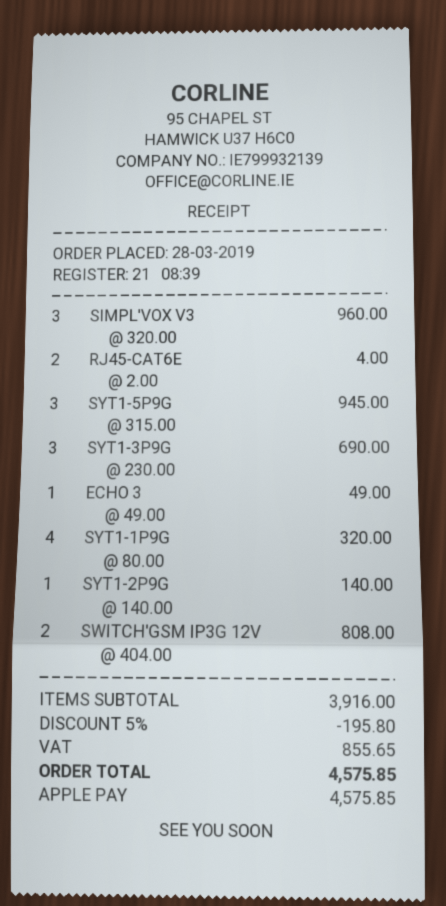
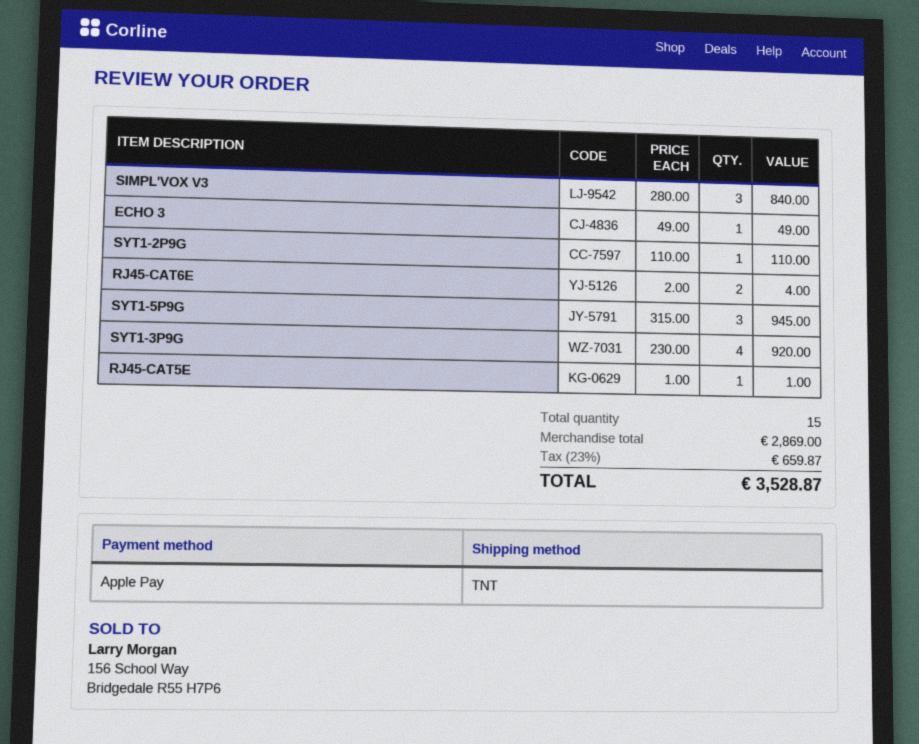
SIMPL'VOX V3: 3 x 320.00 = 960.00 -> 3 x 280.00 = 840.00
SYT1-3P9G: 3 x 230.00 = 690.00 -> 4 x 230.00 = 920.00
SYT1-1P9G: 4 x 80.00 = 320.00 -> none
SYT1-2P9G: 1 x 140.00 = 140.00 -> 1 x 110.00 = 110.00
SWITCH'GSM IP3G 12V: 2 x 404.00 = 808.00 -> none
RJ45-CAT5E: none -> 1 x 1.00 = 1.00
subtotal: 3916.00 -> 2869.00
discount: 5% = 195.80 -> none
tax: 855.65 -> 659.87
total: 4575.85 -> 3528.87

